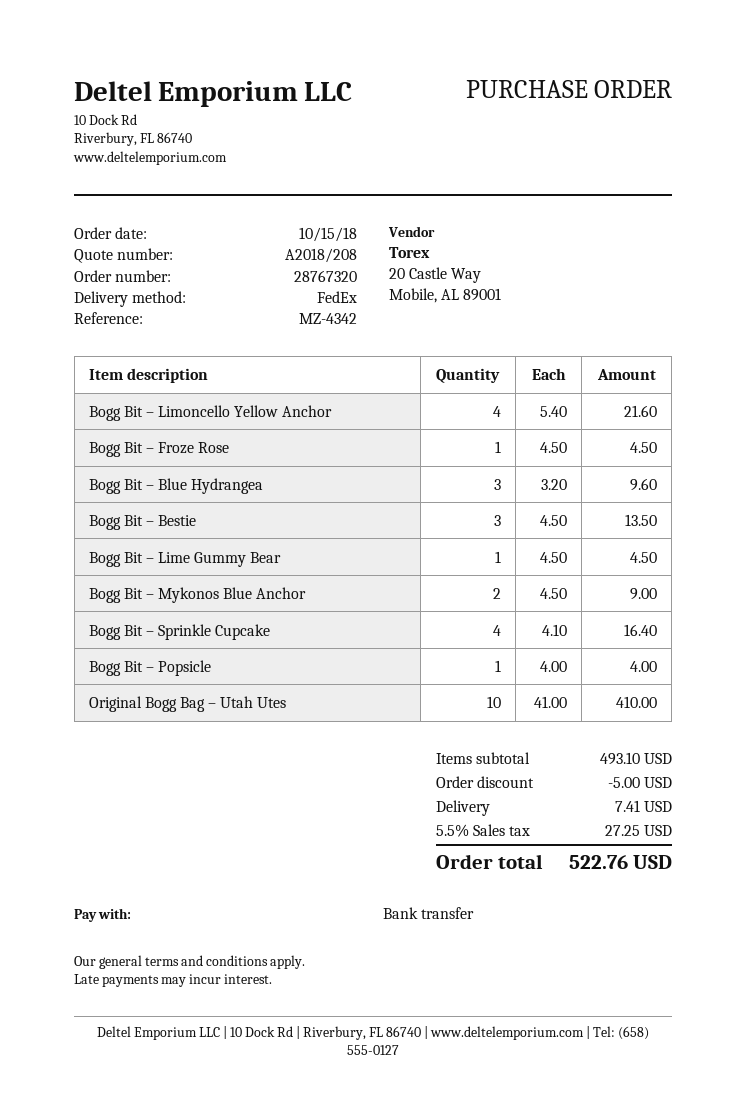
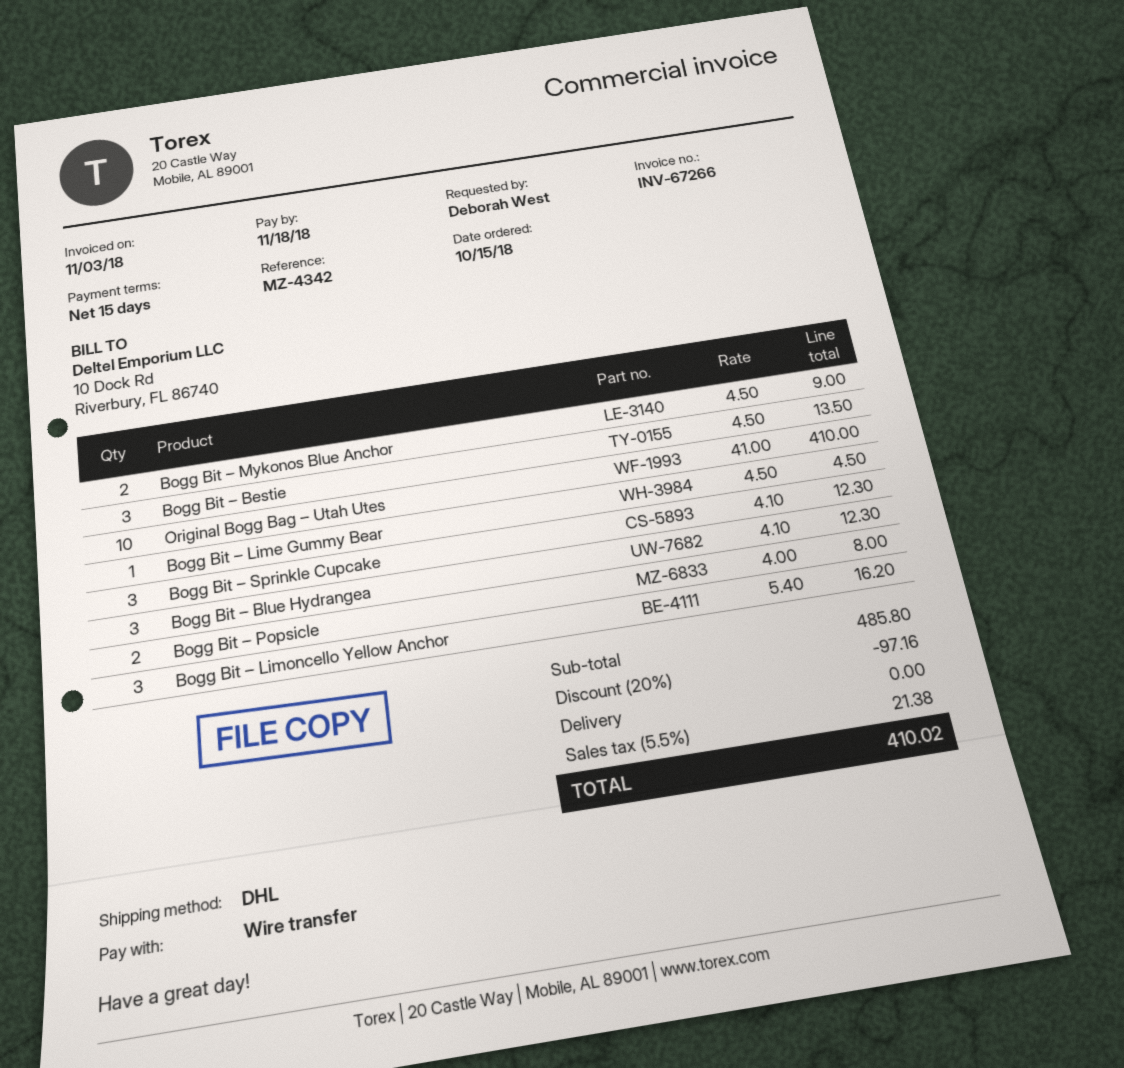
shipping method: FedEx -> DHL
Bogg Bit – Limoncello Yellow Anchor: 4 x 5.40 = 21.60 -> 3 x 5.40 = 16.20
Bogg Bit – Froze Rose: 1 x 4.50 = 4.50 -> none
Bogg Bit – Blue Hydrangea: 3 x 3.20 = 9.60 -> 3 x 4.10 = 12.30
Bogg Bit – Sprinkle Cupcake: 4 x 4.10 = 16.40 -> 3 x 4.10 = 12.30
Bogg Bit – Popsicle: 1 x 4.00 = 4.00 -> 2 x 4.00 = 8.00
subtotal: 493.10 -> 485.80
discount: 5.00 -> 97.16
shipping: 7.41 -> 0.00
tax: 5.5% = 27.25 -> 5.5% = 21.38
total: 522.76 -> 410.02

